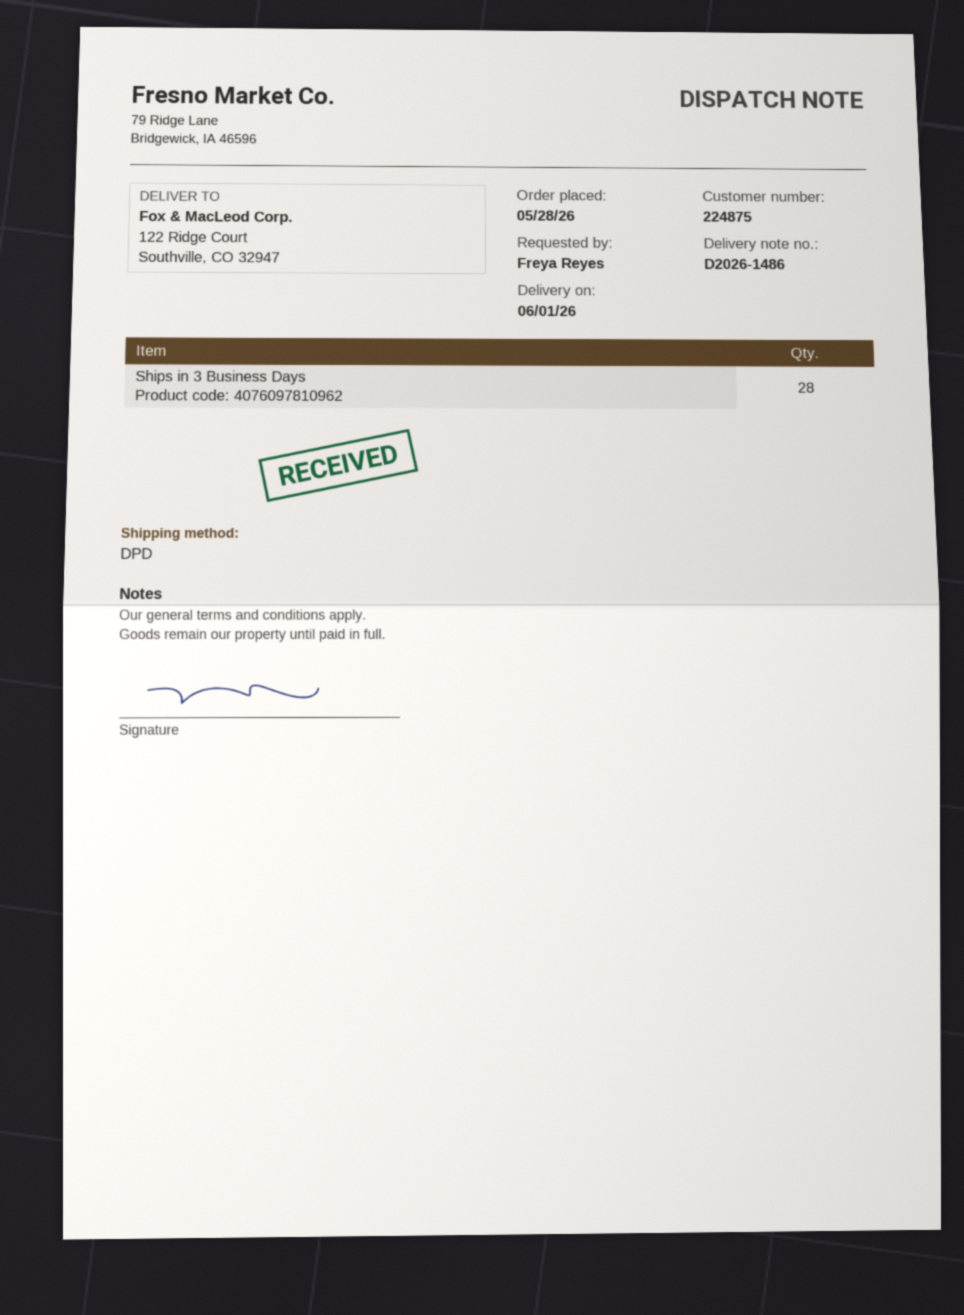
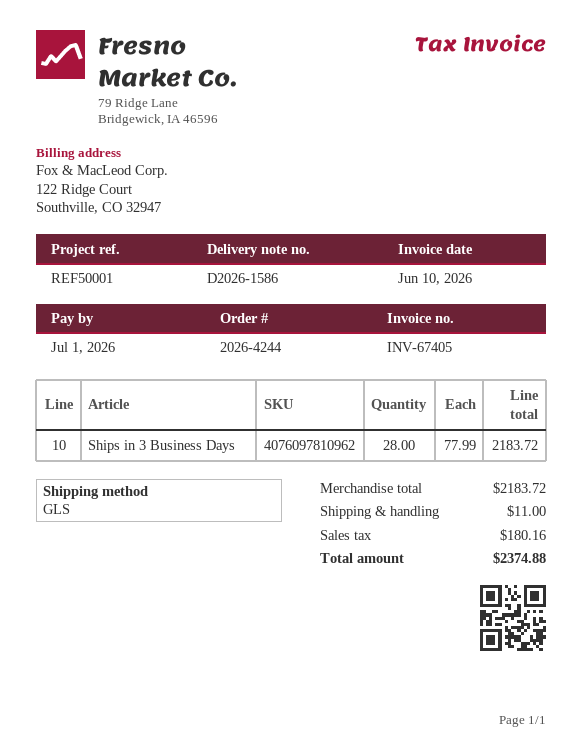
delivery note number: D2026-1486 -> D2026-1586
shipping method: DPD -> GLS

